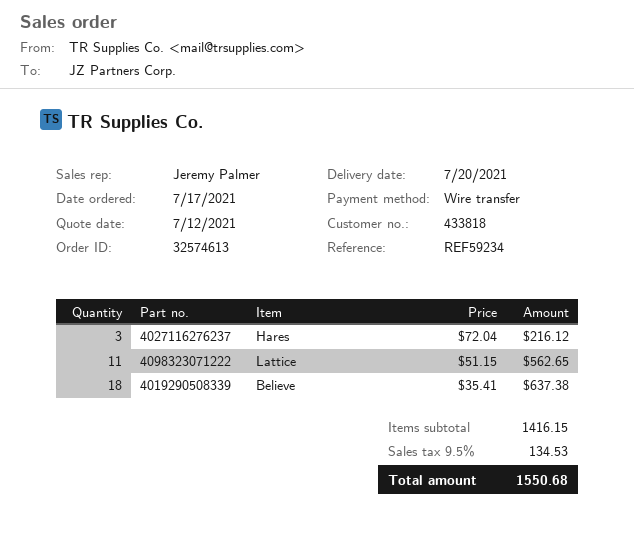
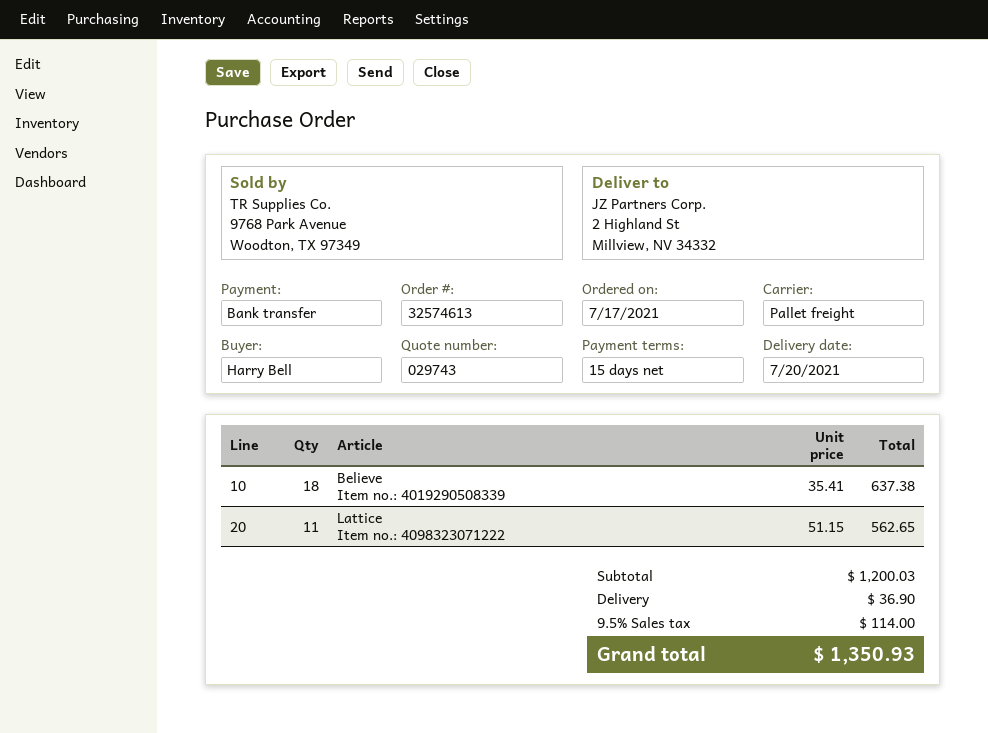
Hares: 3 x 72.04 = 216.12 -> none
subtotal: 1416.15 -> 1200.03
shipping: none -> 36.90
tax: 9.5% = 134.53 -> 9.5% = 114.00
total: 1550.68 -> 1350.93

